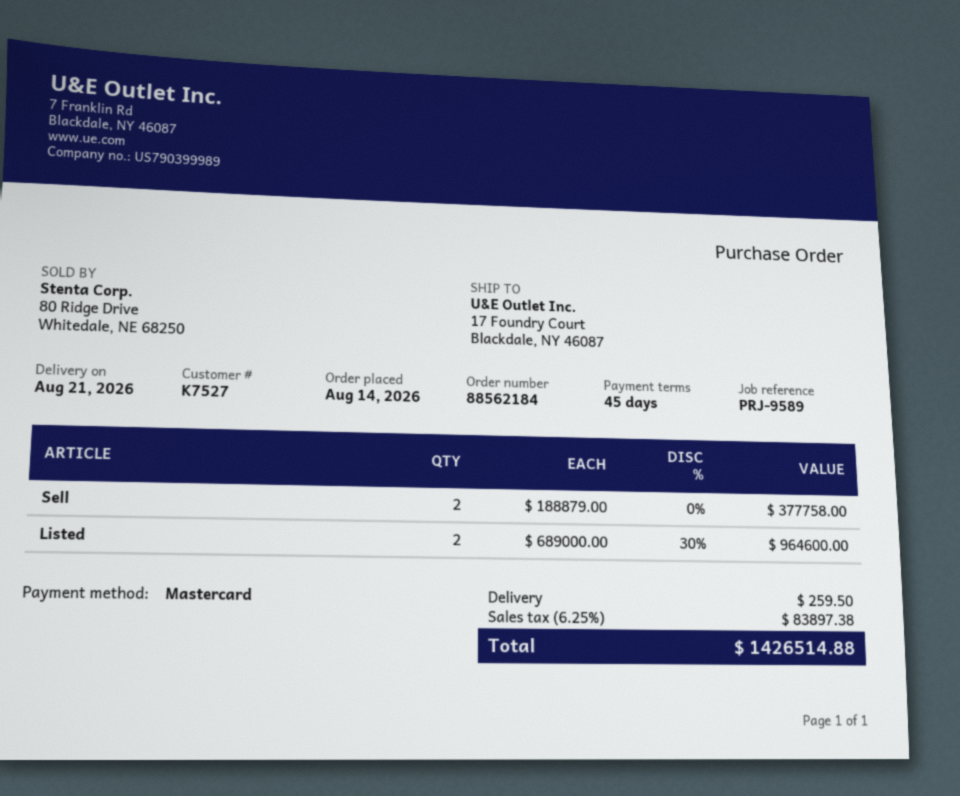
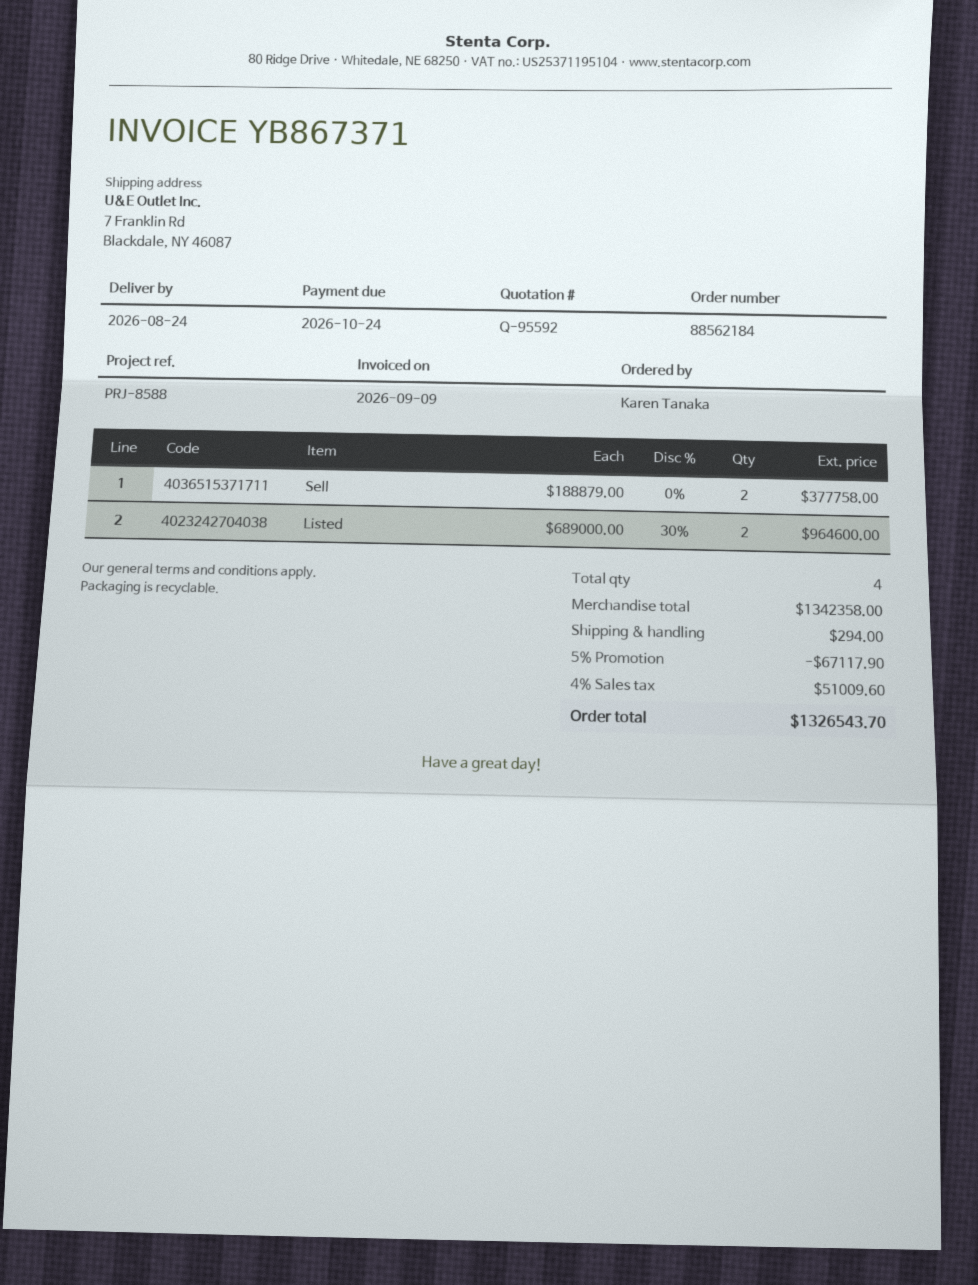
delivery date: 2026-08-21 -> 2026-08-24
reference: PRJ-9589 -> PRJ-8588
ship to: 17 Foundry Court, Blackdale, NY 46087 -> 7 Franklin Rd, Blackdale, NY 46087
discount: none -> 5% = 67117.90
shipping: 259.50 -> 294.00
tax: 6.25% = 83897.38 -> 4% = 51009.60
total: 1426514.88 -> 1326543.70

